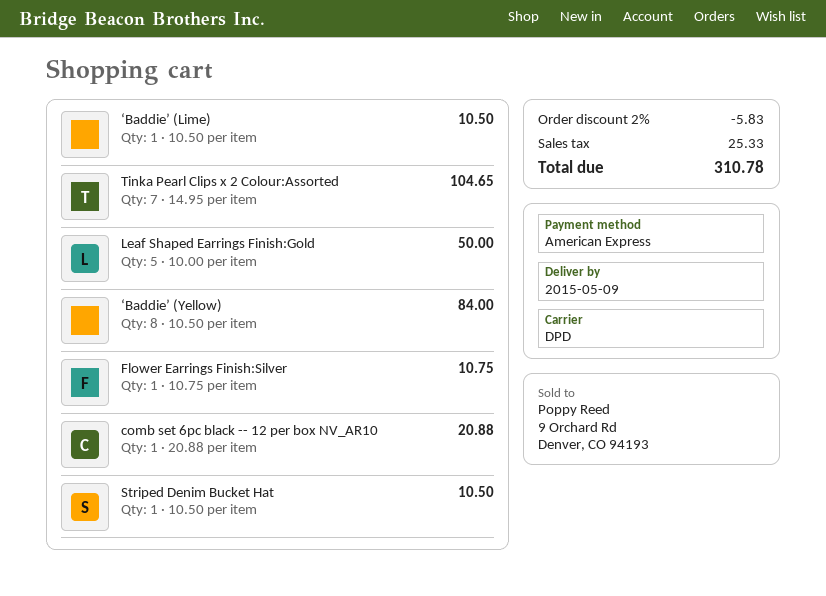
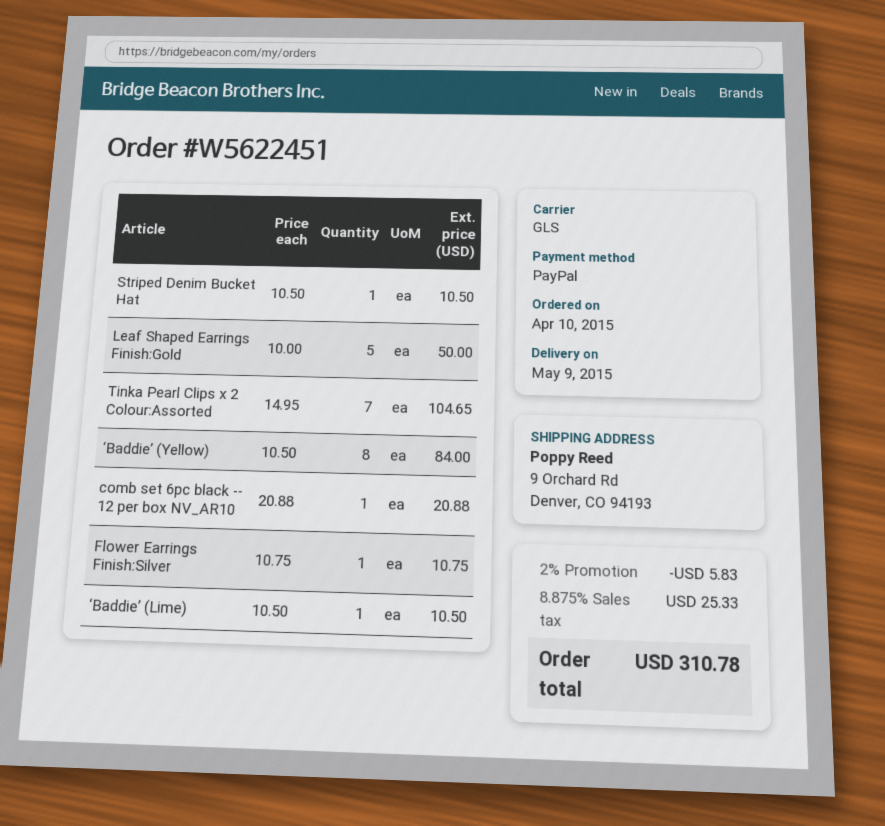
payment method: American Express -> PayPal
shipping method: DPD -> GLS

